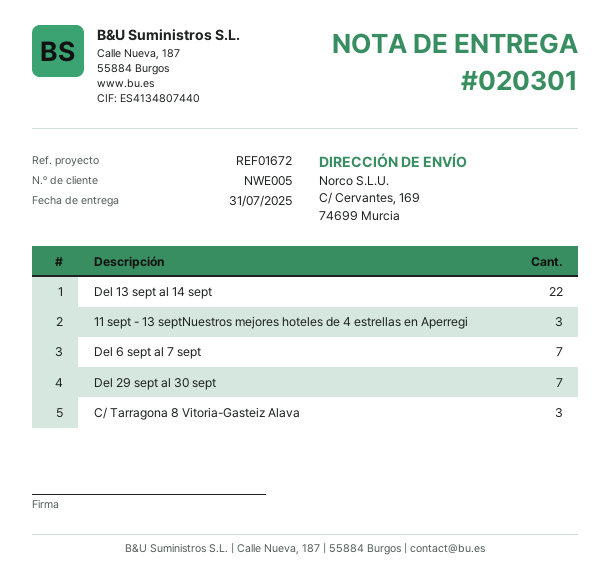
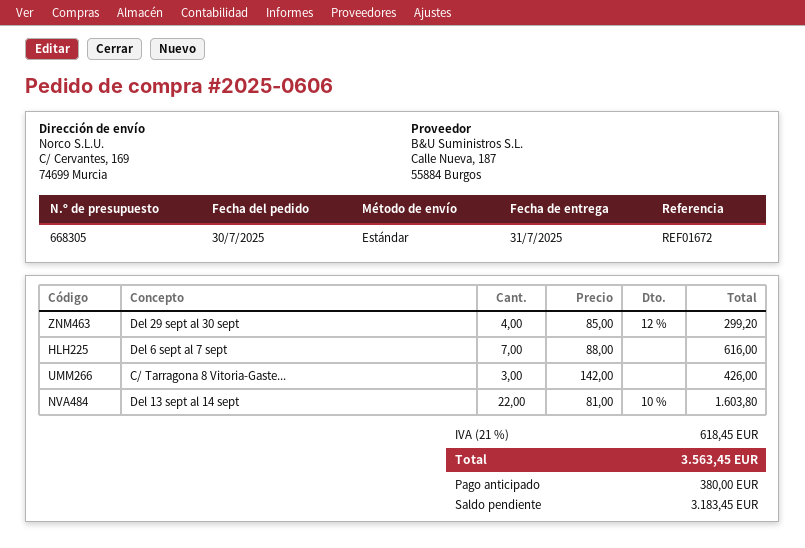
11 sept - 13 septNuestros mejores hoteles de 4 estrellas en Aperregi: 3 -> none
Del 29 sept al 30 sept: 7 -> 4

